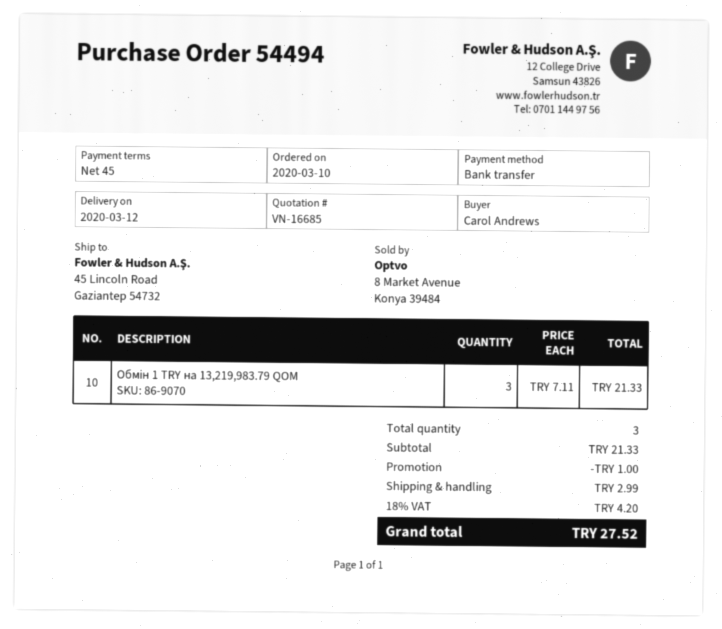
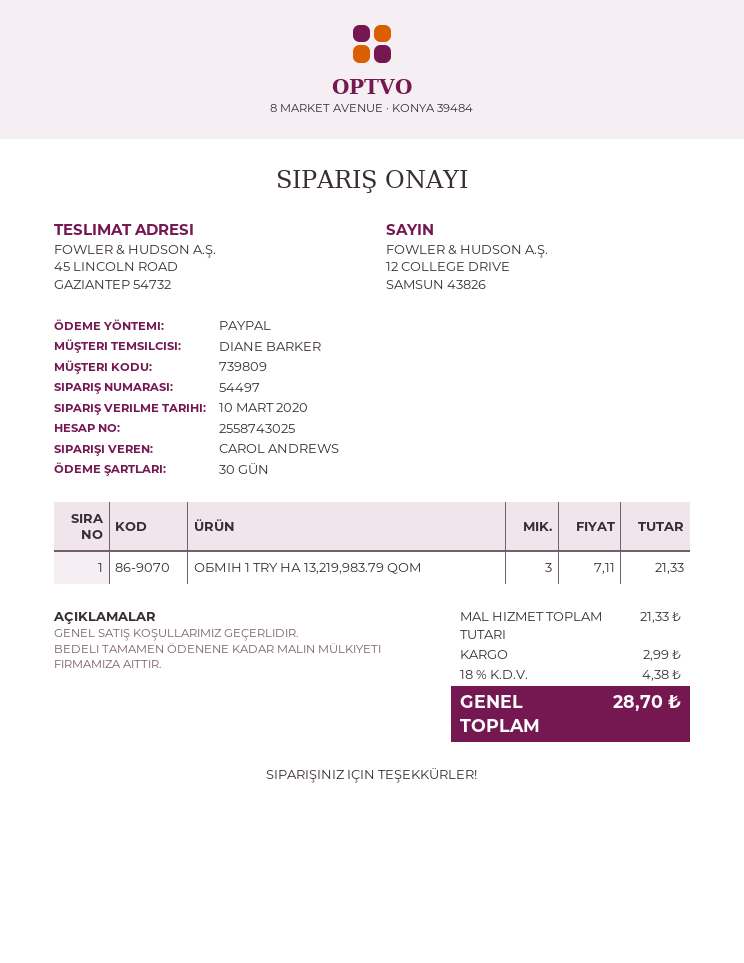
order number: 54494 -> 54497
payment terms: 45 days -> 30 days
payment method: bank transfer -> PayPal
discount: 1.00 -> none
tax: 18% = 4.20 -> 18% = 4.38
total: 27.52 -> 28.70

